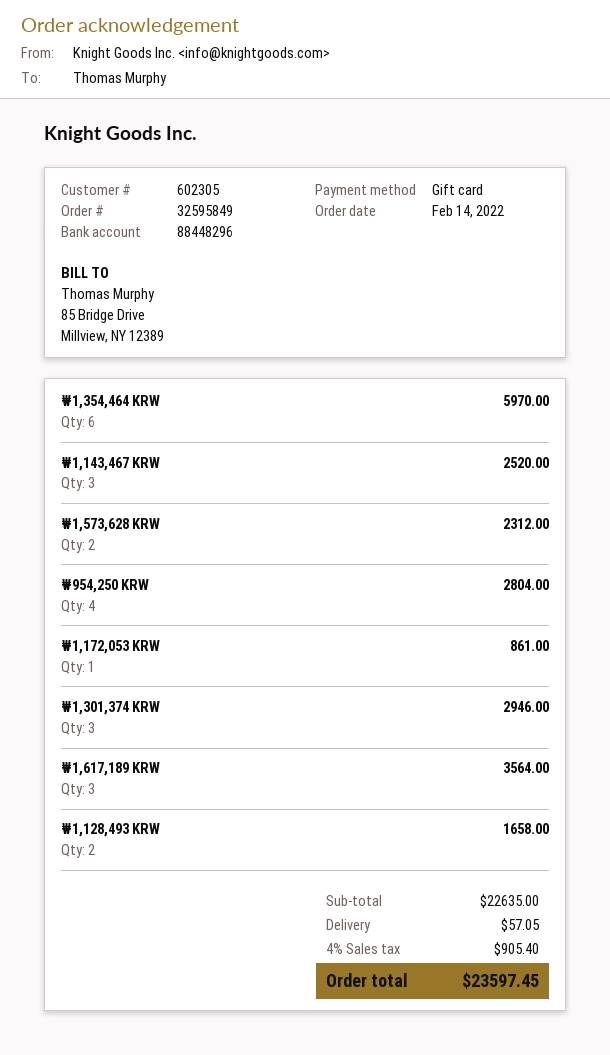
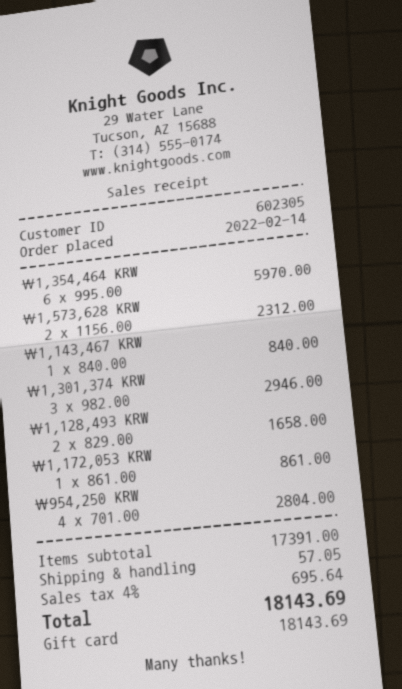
₩1,143,467 KRW: 3 for 2520.00 -> 1 for 840.00
₩1,617,189 KRW: 3 for 3564.00 -> none
subtotal: 22635.00 -> 17391.00
tax: 4% = 905.40 -> 4% = 695.64
total: 23597.45 -> 18143.69

